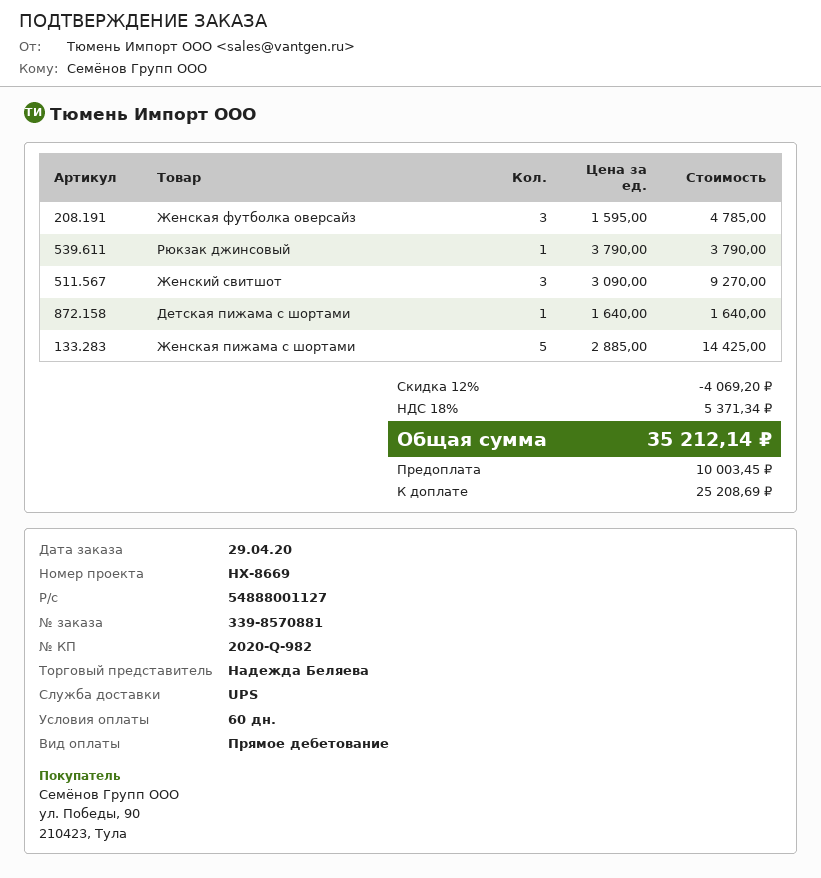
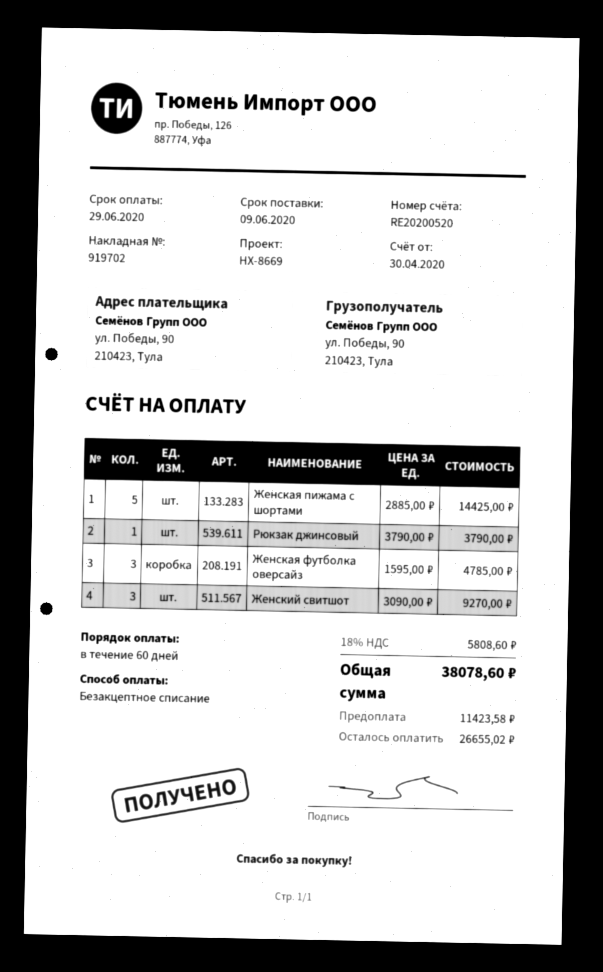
Детская пижама с шортами: 1 x 1640.00 = 1640.00 -> none
discount: 12% = 4069.20 -> none
tax: 18% = 5371.34 -> 18% = 5808.60
total: 35212.14 -> 38078.60
deposit: 10003.45 -> 11423.58
balance: 25208.69 -> 26655.02

